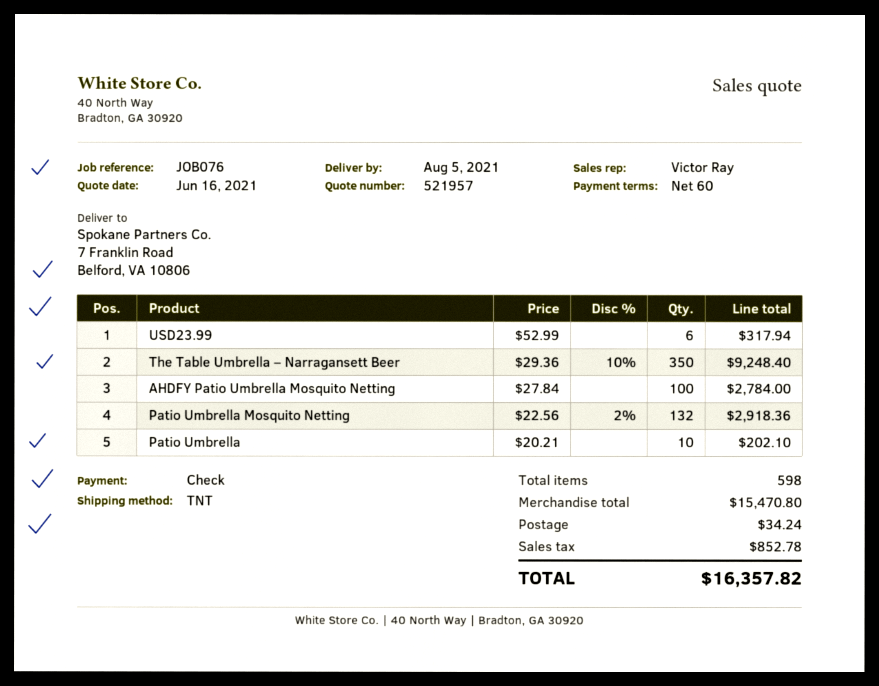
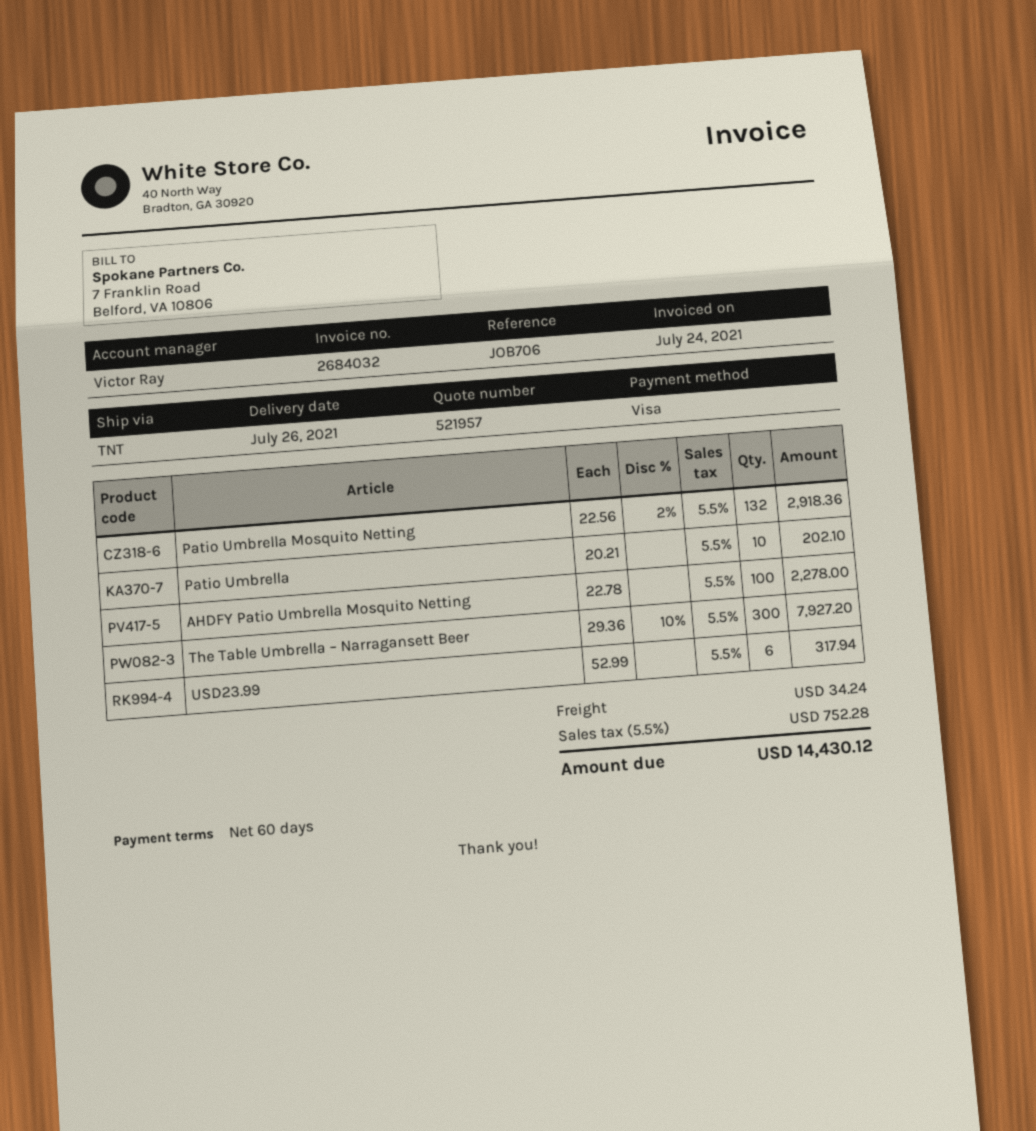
delivery date: 2021-08-05 -> 2021-07-26
reference: JOB076 -> JOB706
payment method: cheque -> Visa
The Table Umbrella – Narragansett Beer: 350 x 29.36 - 10% = 9248.40 -> 300 x 29.36 - 10% = 7927.20
AHDFY Patio Umbrella Mosquito Netting: 100 x 27.84 = 2784.00 -> 100 x 22.78 = 2278.00
tax: 852.78 -> 752.28
total: 16357.82 -> 14430.12

